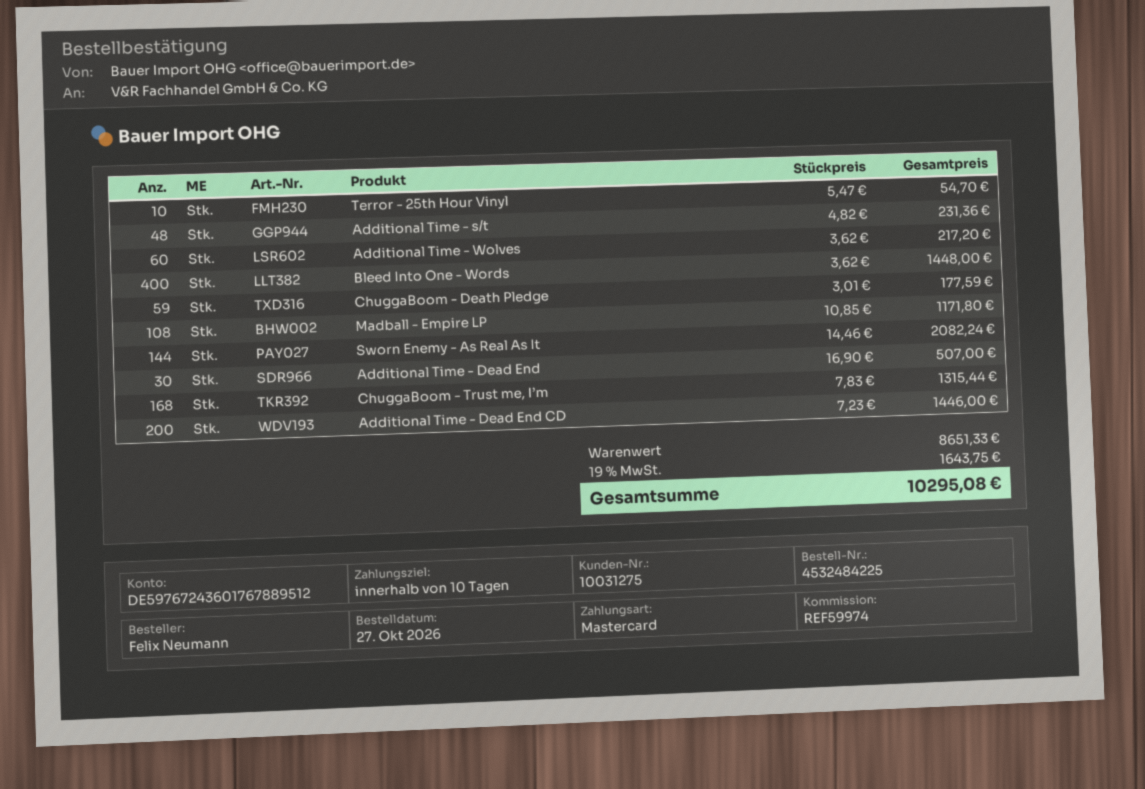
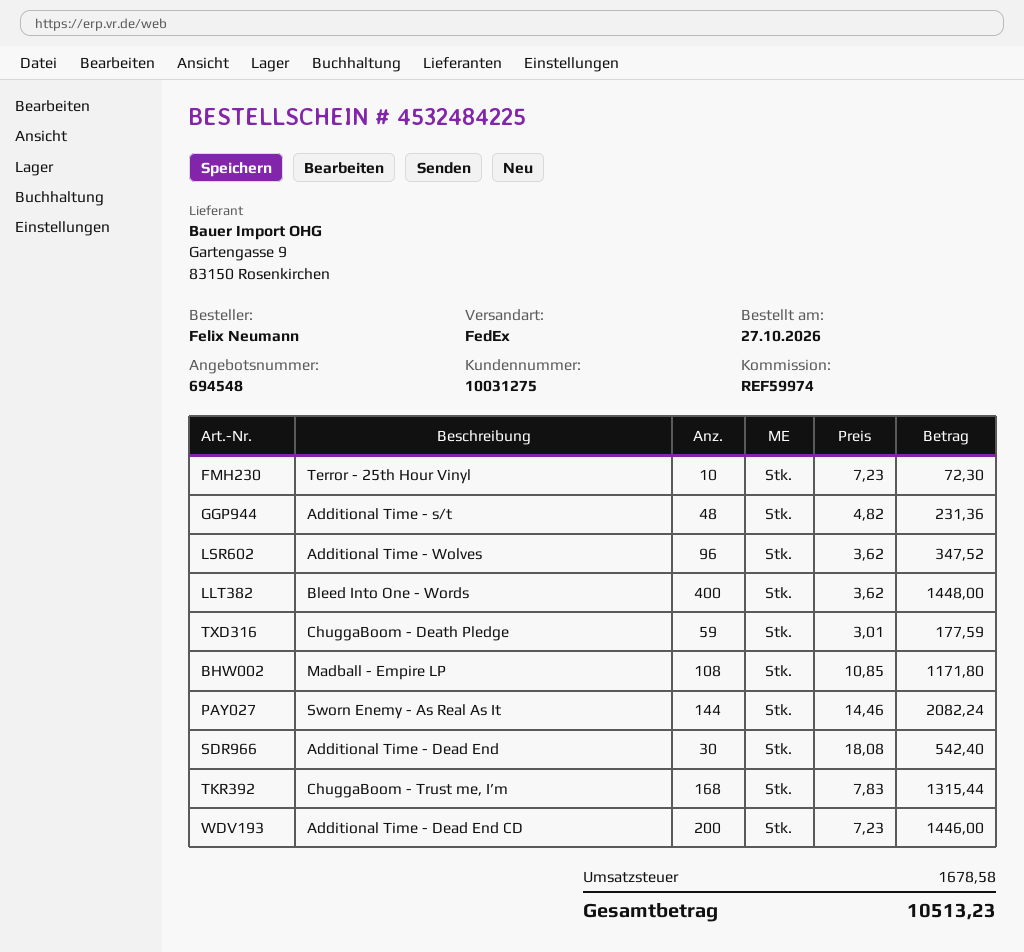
Terror - 25th Hour Vinyl: 10 x 5.47 = 54.70 -> 10 x 7.23 = 72.30
Additional Time - Wolves: 60 x 3.62 = 217.20 -> 96 x 3.62 = 347.52
Additional Time - Dead End: 30 x 16.90 = 507.00 -> 30 x 18.08 = 542.40
tax: 1643.75 -> 1678.58
total: 10295.08 -> 10513.23

